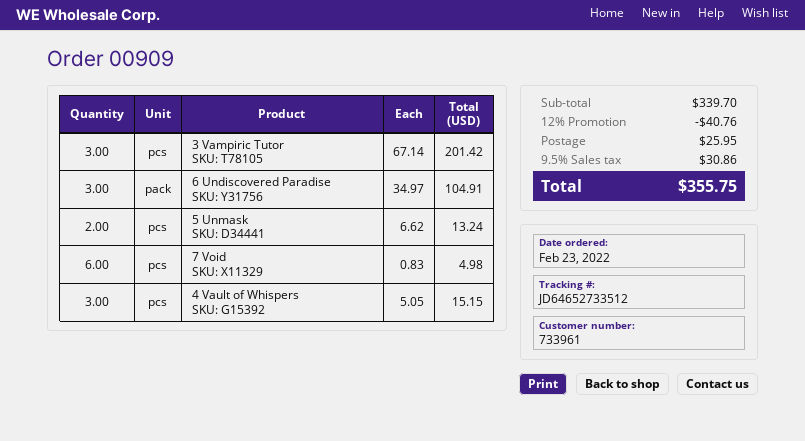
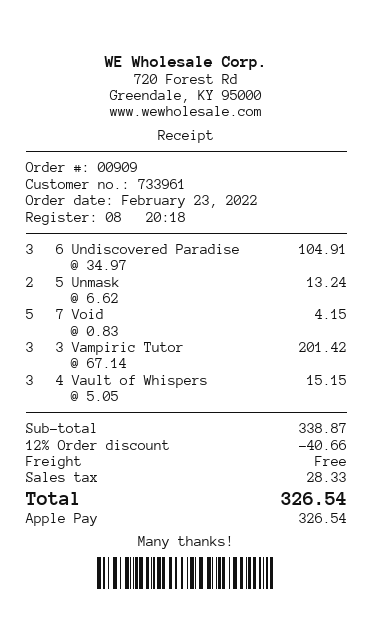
7 Void: 6 x 0.83 = 4.98 -> 5 x 0.83 = 4.15
subtotal: 339.70 -> 338.87
discount: 12% = 40.76 -> 12% = 40.66
shipping: 25.95 -> 0.00
tax: 30.86 -> 28.33
total: 355.75 -> 326.54

